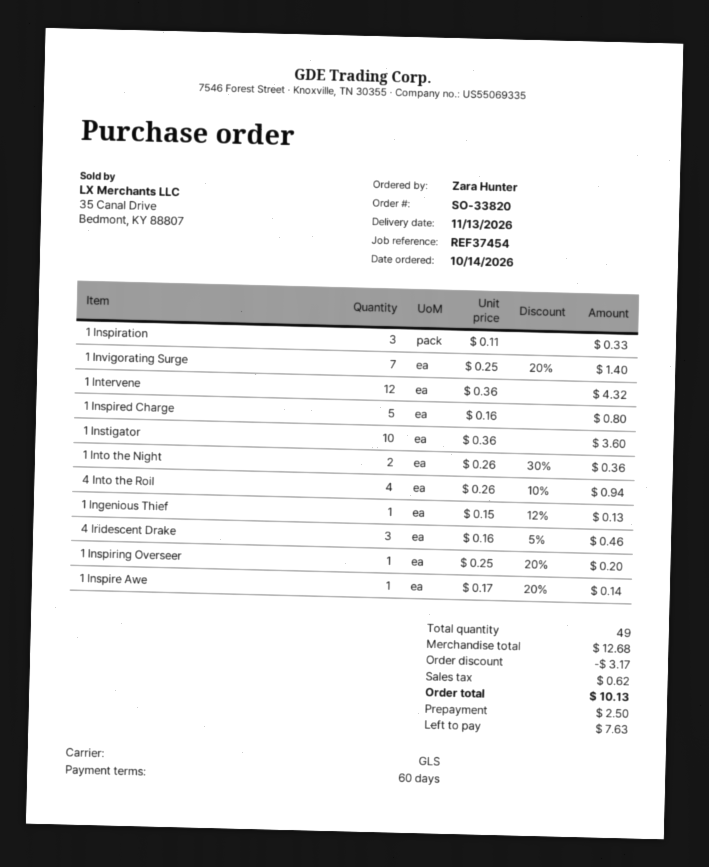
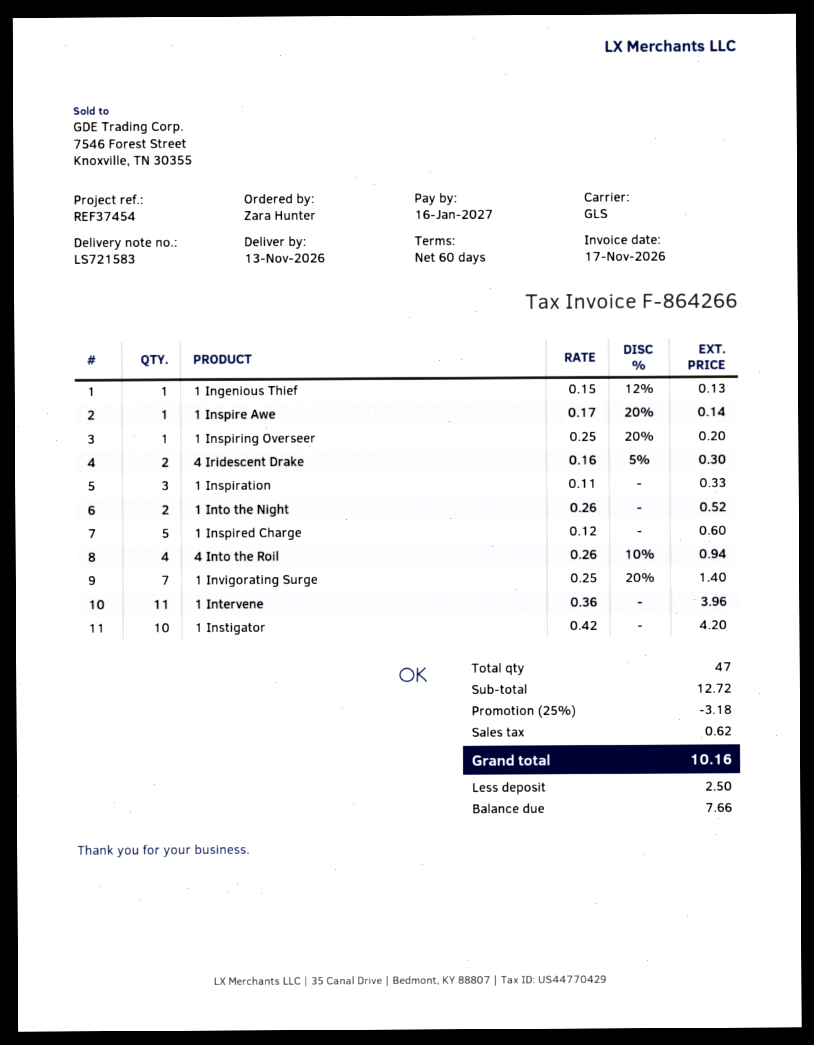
1 Intervene: 12 x 0.36 = 4.32 -> 11 x 0.36 = 3.96
1 Inspired Charge: 5 x 0.16 = 0.80 -> 5 x 0.12 = 0.60
1 Instigator: 10 x 0.36 = 3.60 -> 10 x 0.42 = 4.20
1 Into the Night: 2 x 0.26 - 30% = 0.36 -> 2 x 0.26 = 0.52
4 Iridescent Drake: 3 x 0.16 - 5% = 0.46 -> 2 x 0.16 - 5% = 0.30
total quantity: 49 -> 47
subtotal: 12.68 -> 12.72
discount: 3.17 -> 3.18
total: 10.13 -> 10.16
balance: 7.63 -> 7.66

